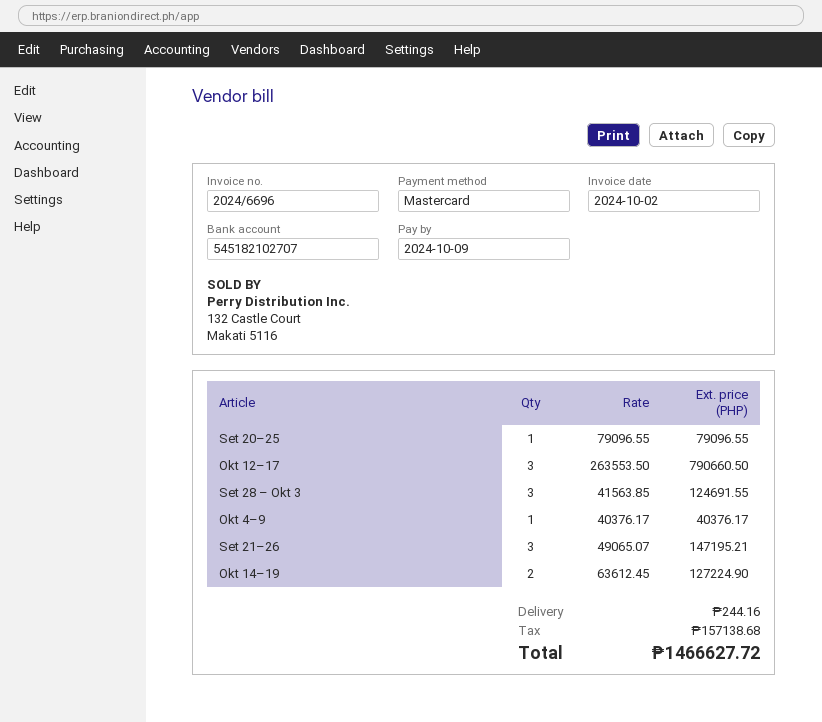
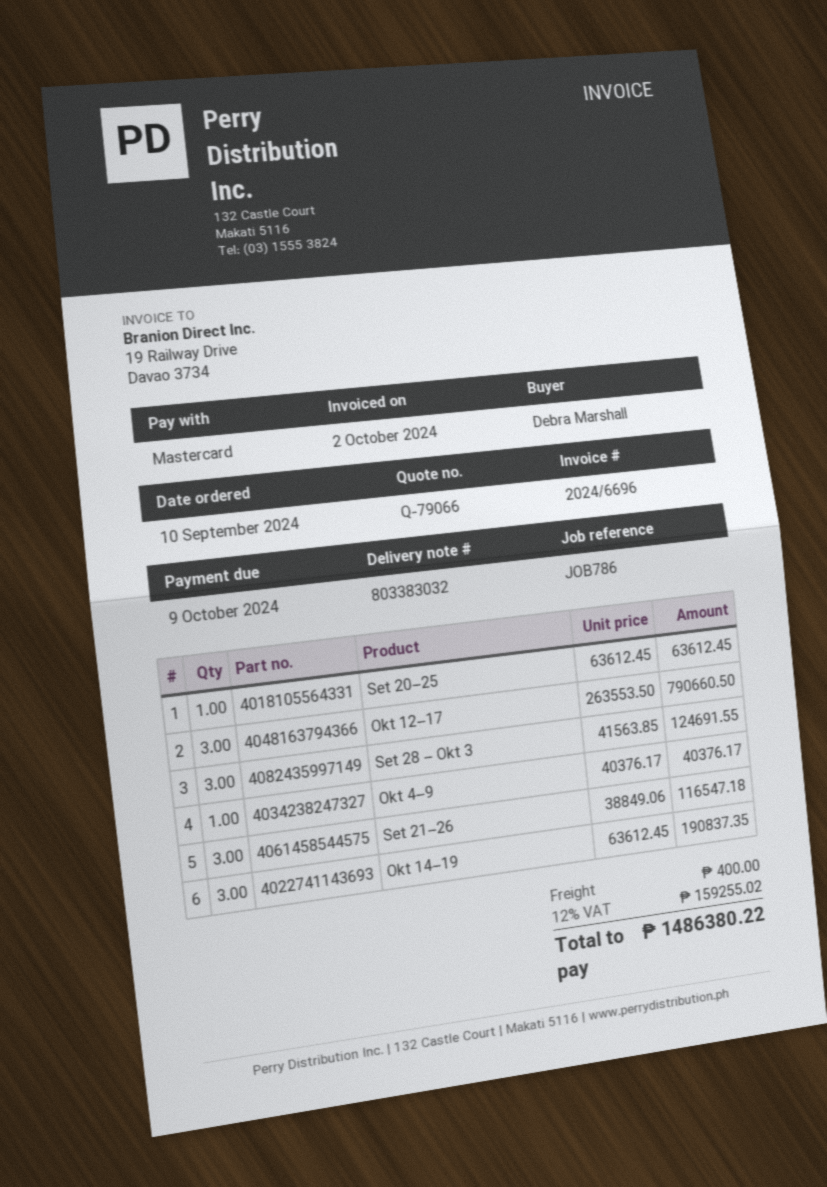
Set 20–25: 1 x 79096.55 = 79096.55 -> 1 x 63612.45 = 63612.45
Set 21–26: 3 x 49065.07 = 147195.21 -> 3 x 38849.06 = 116547.18
Okt 14–19: 2 x 63612.45 = 127224.90 -> 3 x 63612.45 = 190837.35
shipping: 244.16 -> 400.00
tax: 157138.68 -> 159255.02
total: 1466627.72 -> 1486380.22

